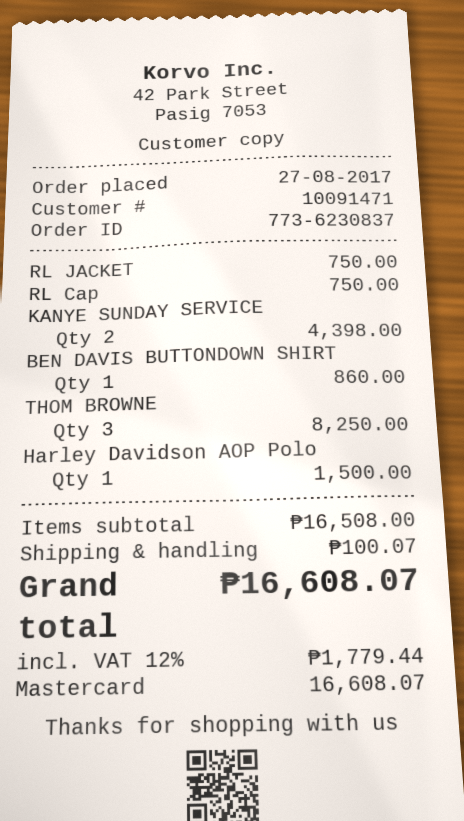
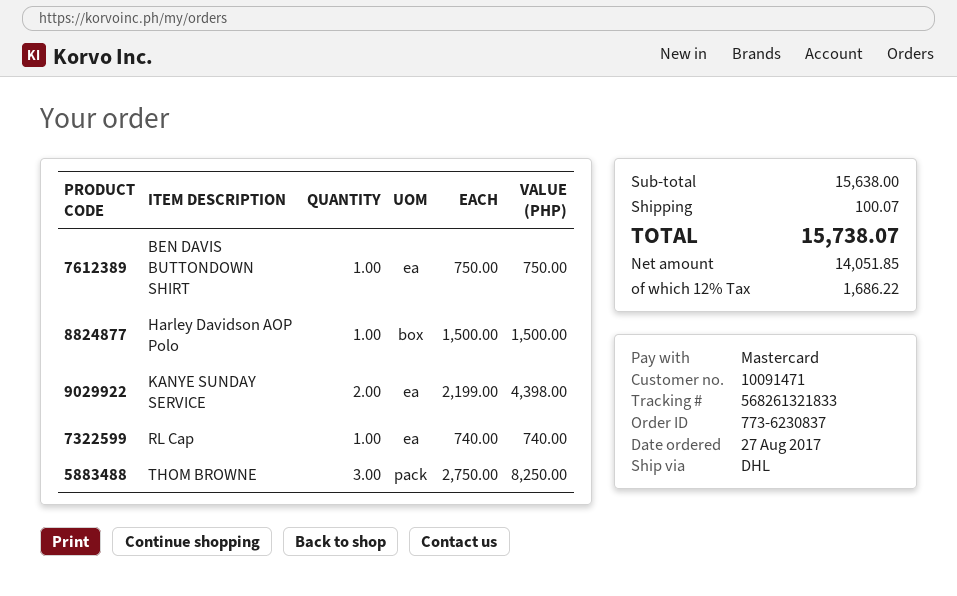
RL JACKET: 1 for 750.00 -> none
RL Cap: 1 for 750.00 -> 1 for 740.00
BEN DAVIS BUTTONDOWN SHIRT: 1 for 860.00 -> 1 for 750.00
subtotal: 16508.00 -> 15638.00
tax: 12% = 1779.44 -> 12% = 1686.22
total: 16608.07 -> 15738.07

